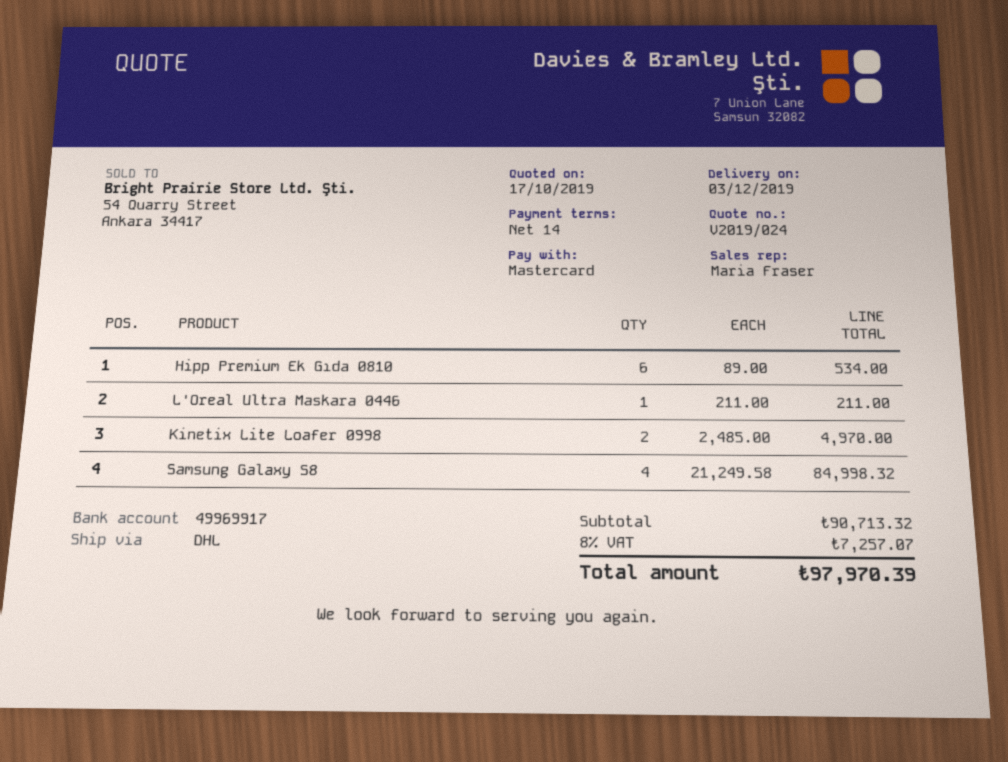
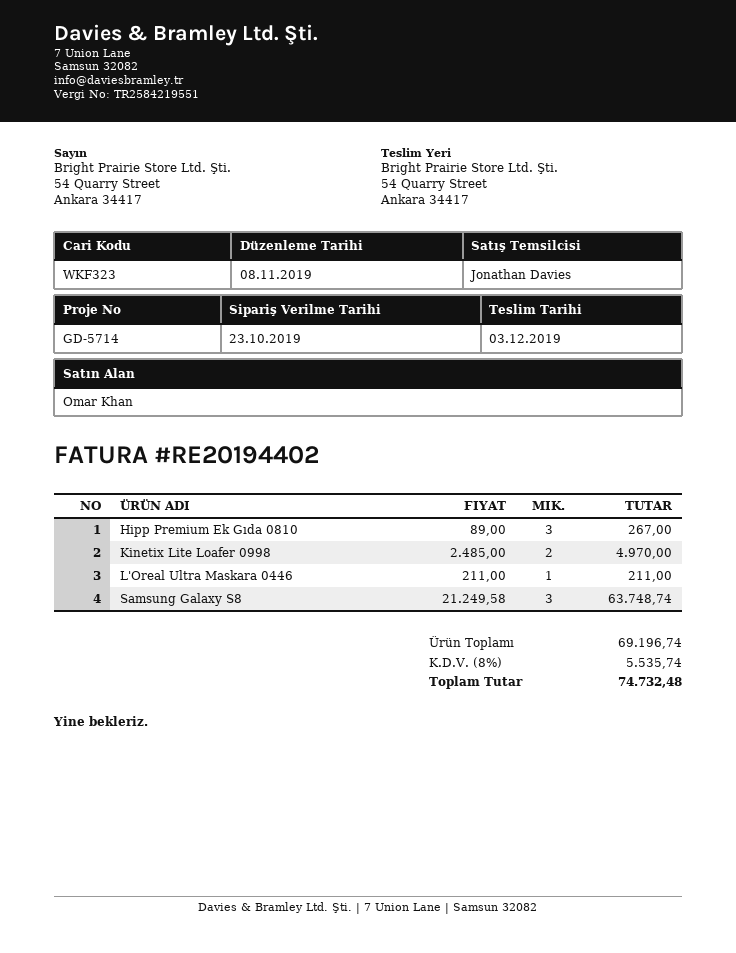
sales rep: Maria Fraser -> Jonathan Davies
Hipp Premium Ek Gıda 0810: 6 x 89.00 = 534.00 -> 3 x 89.00 = 267.00
Samsung Galaxy S8: 4 x 21249.58 = 84998.32 -> 3 x 21249.58 = 63748.74
subtotal: 90713.32 -> 69196.74
tax: 8% = 7257.07 -> 8% = 5535.74
total: 97970.39 -> 74732.48

